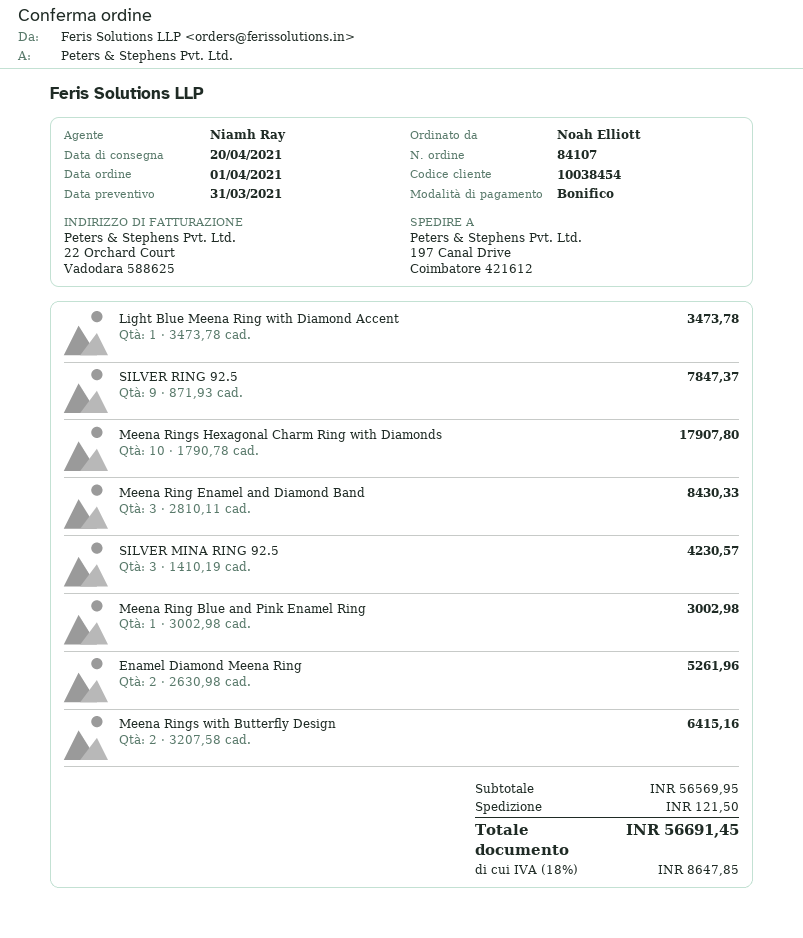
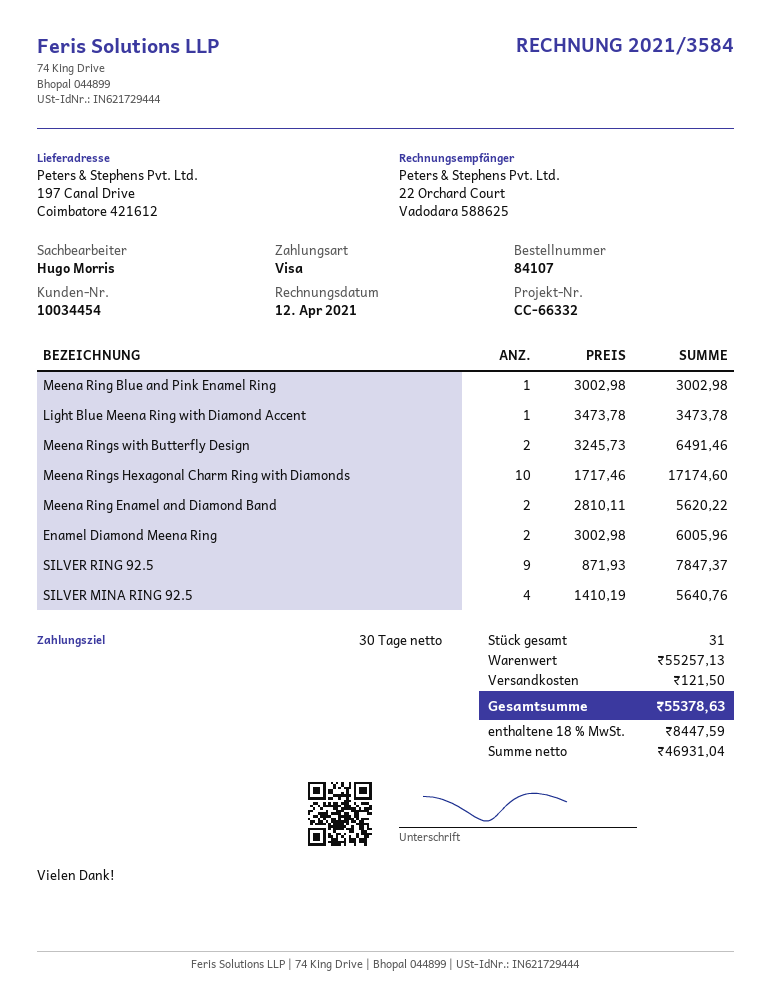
customer number: 10038454 -> 10034454
sales rep: Niamh Ray -> Hugo Morris
payment method: bank transfer -> Visa
Meena Rings Hexagonal Charm Ring with Diamonds: 10 x 1790.78 = 17907.80 -> 10 x 1717.46 = 17174.60
Meena Ring Enamel and Diamond Band: 3 x 2810.11 = 8430.33 -> 2 x 2810.11 = 5620.22
SILVER MINA RING 92.5: 3 x 1410.19 = 4230.57 -> 4 x 1410.19 = 5640.76
Enamel Diamond Meena Ring: 2 x 2630.98 = 5261.96 -> 2 x 3002.98 = 6005.96
Meena Rings with Butterfly Design: 2 x 3207.58 = 6415.16 -> 2 x 3245.73 = 6491.46
subtotal: 56569.95 -> 55257.13
tax: 18% = 8647.85 -> 18% = 8447.59
total: 56691.45 -> 55378.63

